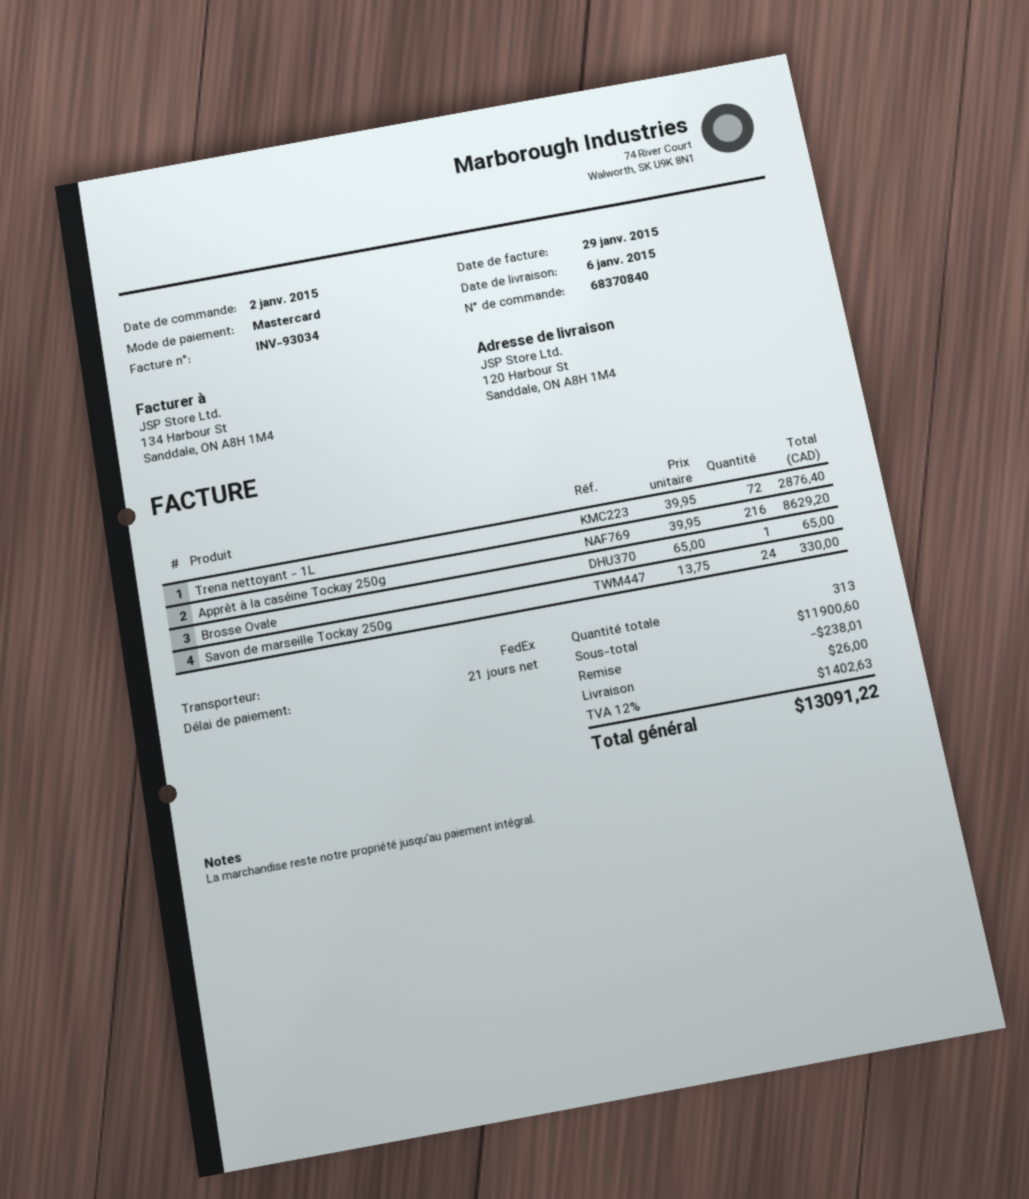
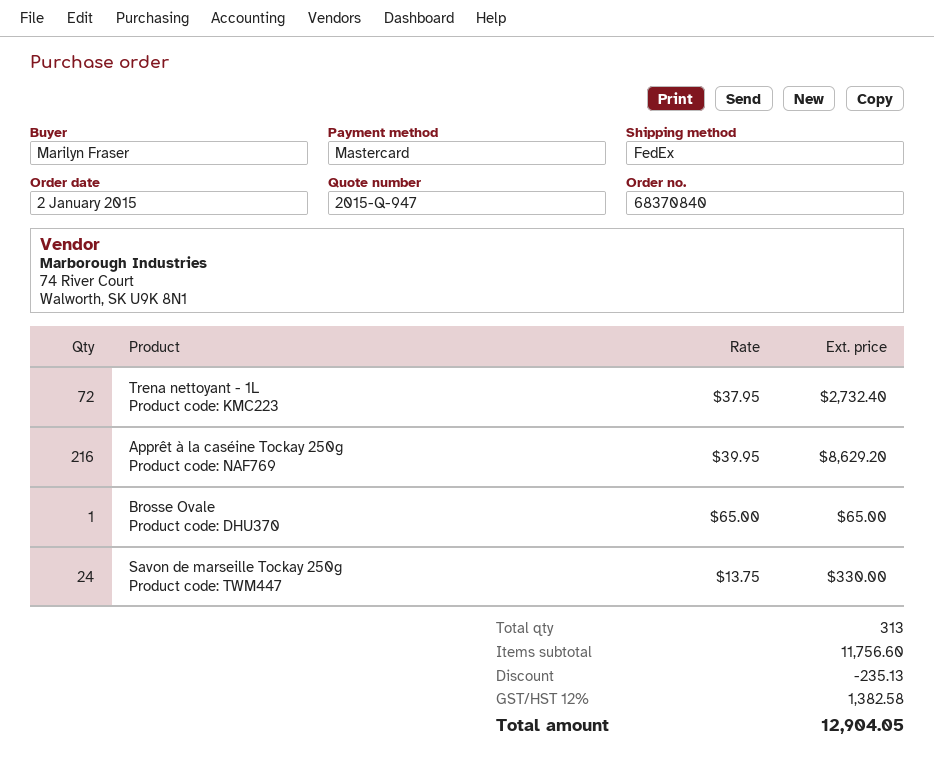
Trena nettoyant - 1L: 72 x 39.95 = 2876.40 -> 72 x 37.95 = 2732.40
subtotal: 11900.60 -> 11756.60
discount: 238.01 -> 235.13
shipping: 26.00 -> none
tax: 12% = 1402.63 -> 12% = 1382.58
total: 13091.22 -> 12904.05

